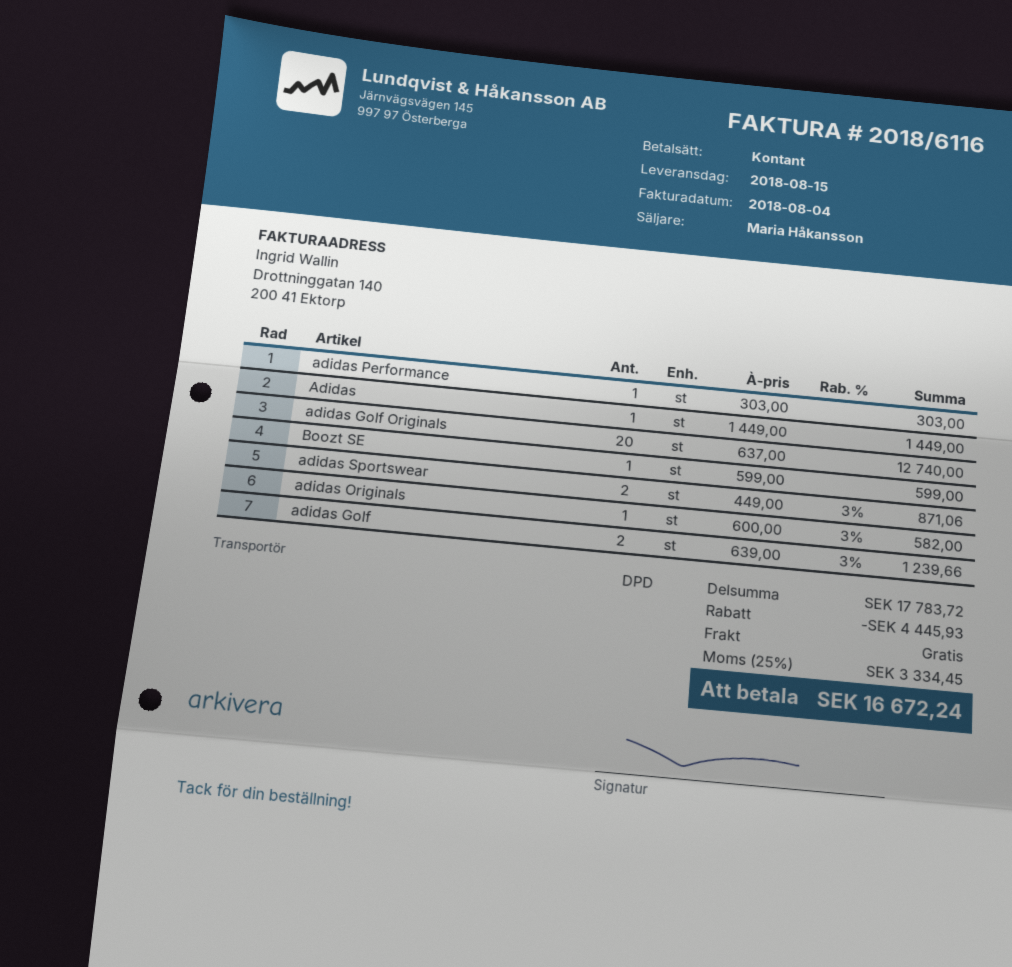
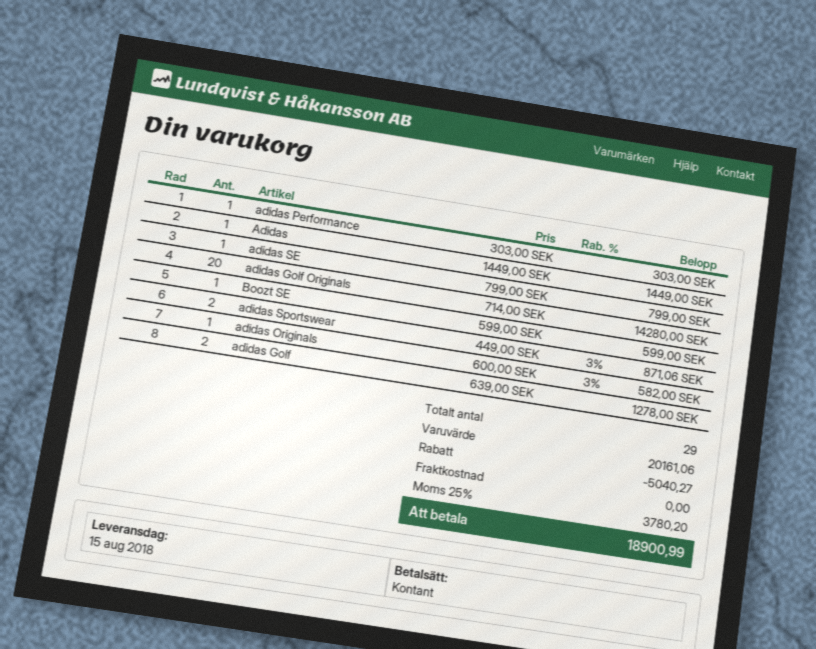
adidas Golf Originals: 20 x 637.00 = 12740.00 -> 20 x 714.00 = 14280.00
adidas Golf: 2 x 639.00 - 3% = 1239.66 -> 2 x 639.00 = 1278.00
adidas SE: none -> 1 x 799.00 = 799.00
subtotal: 17783.72 -> 20161.06
discount: 4445.93 -> 5040.27
tax: 25% = 3334.45 -> 25% = 3780.20
total: 16672.24 -> 18900.99

